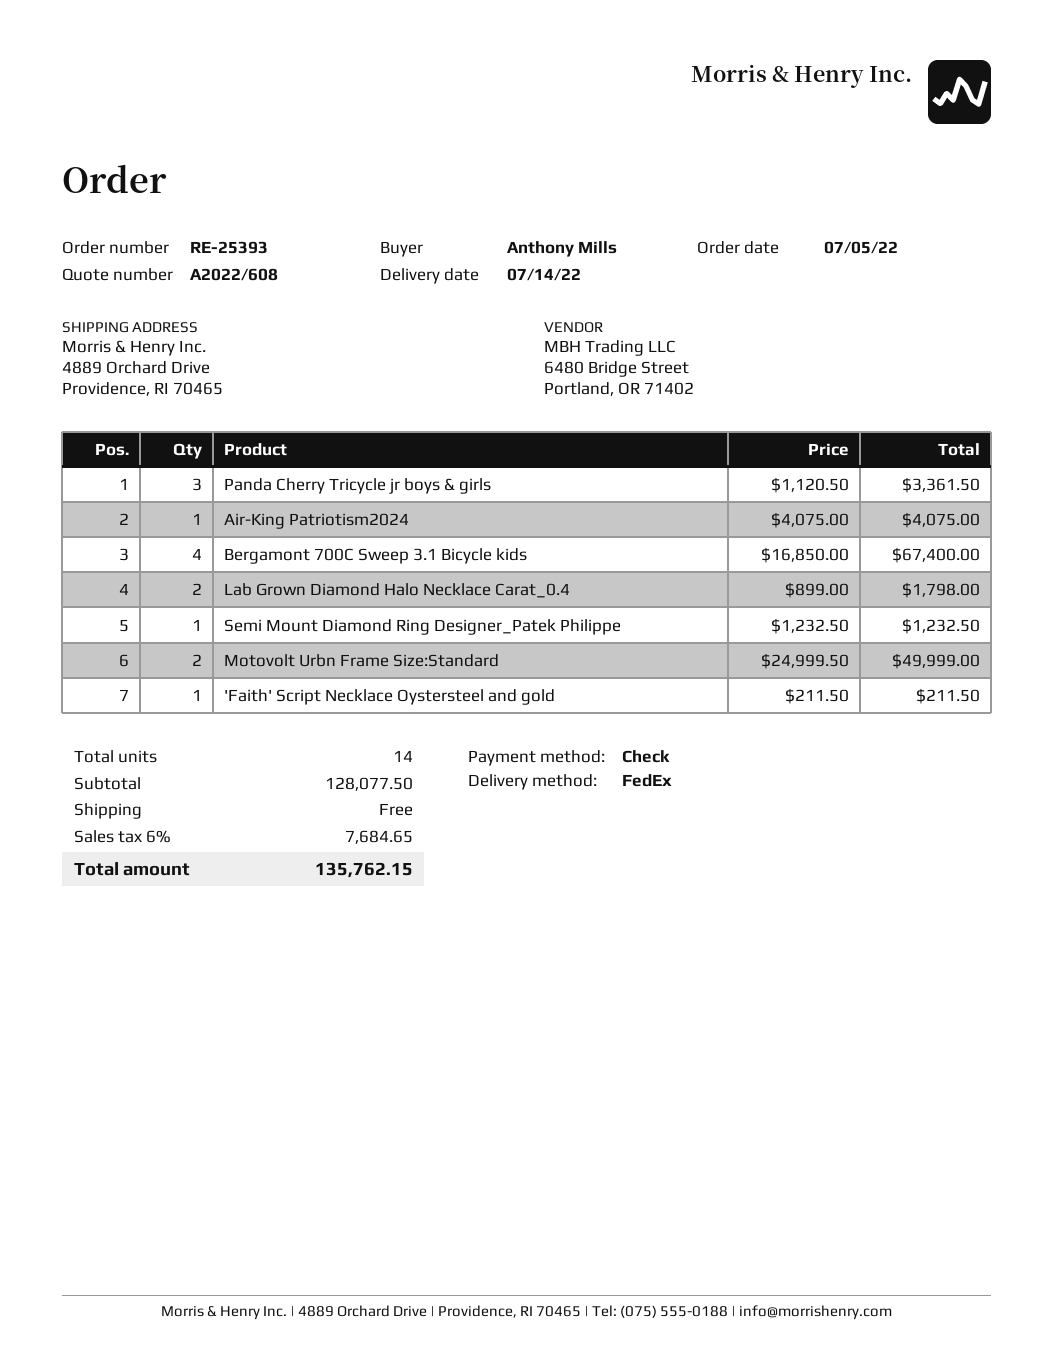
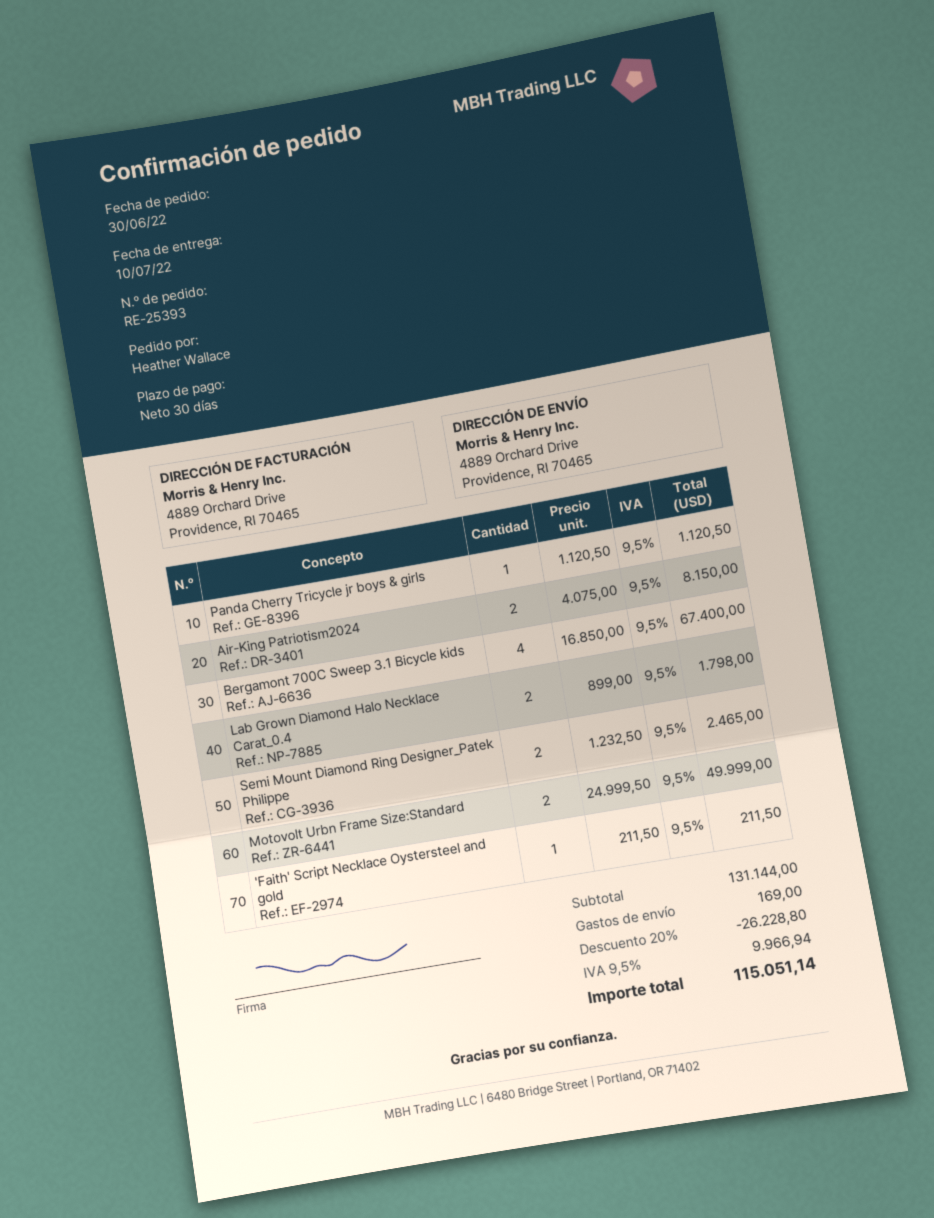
order date: 2022-07-05 -> 2022-06-30
delivery date: 2022-07-14 -> 2022-07-10
ordered by: Anthony Mills -> Heather Wallace
Panda Cherry Tricycle jr boys & girls: 3 x 1120.50 = 3361.50 -> 1 x 1120.50 = 1120.50
Air-King Patriotism2024: 1 x 4075.00 = 4075.00 -> 2 x 4075.00 = 8150.00
Semi Mount Diamond Ring Designer_Patek Philippe: 1 x 1232.50 = 1232.50 -> 2 x 1232.50 = 2465.00
subtotal: 128077.50 -> 131144.00
discount: none -> 20% = 26228.80
shipping: 0.00 -> 169.00
tax: 6% = 7684.65 -> 9.5% = 9966.94
total: 135762.15 -> 115051.14

